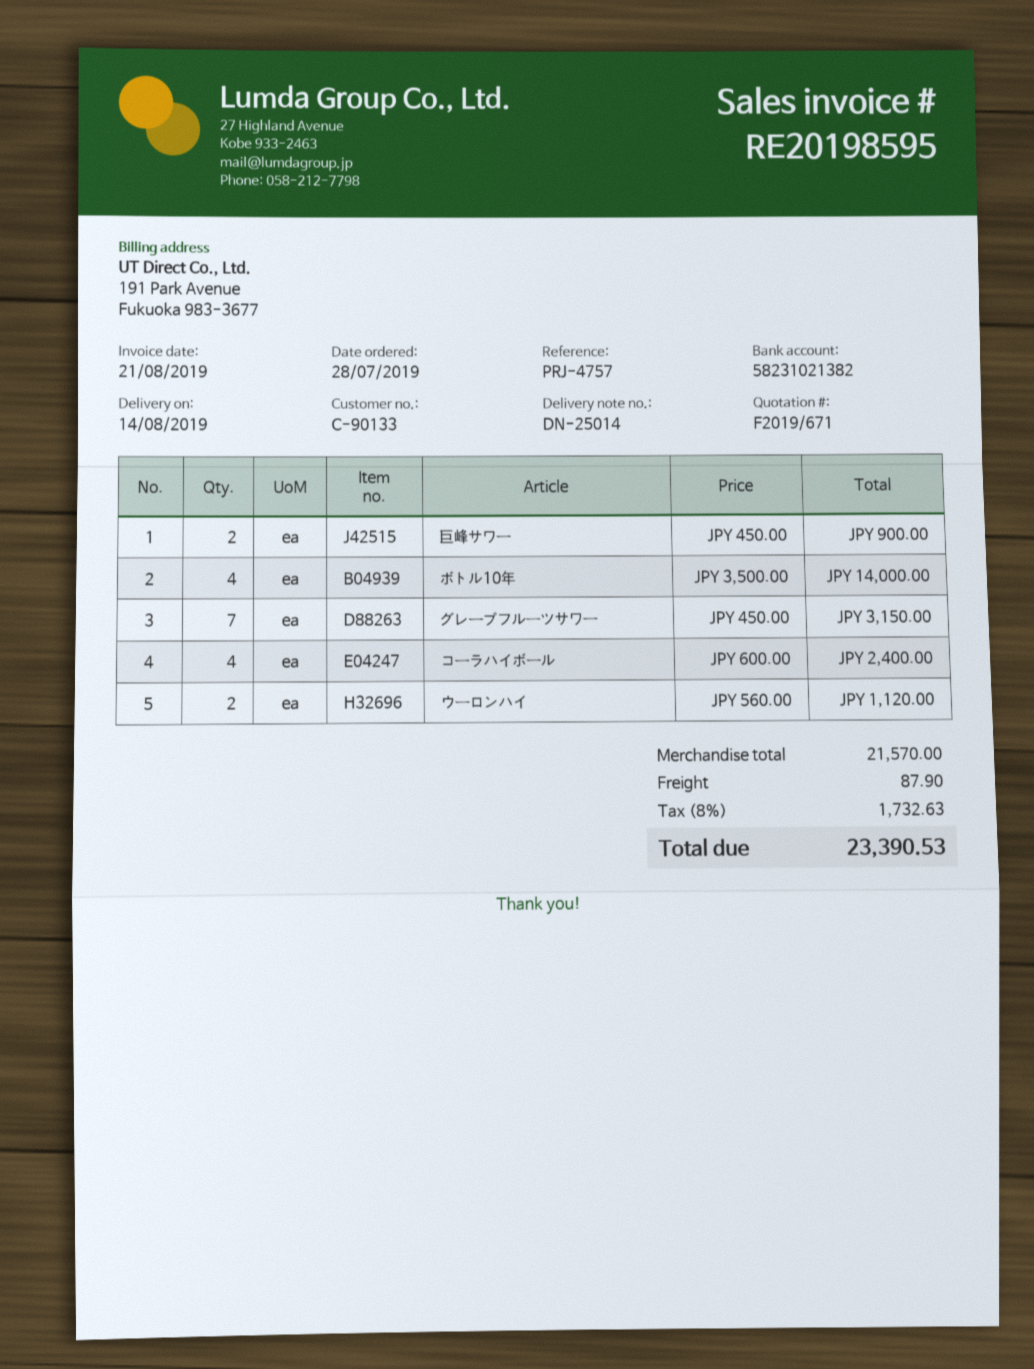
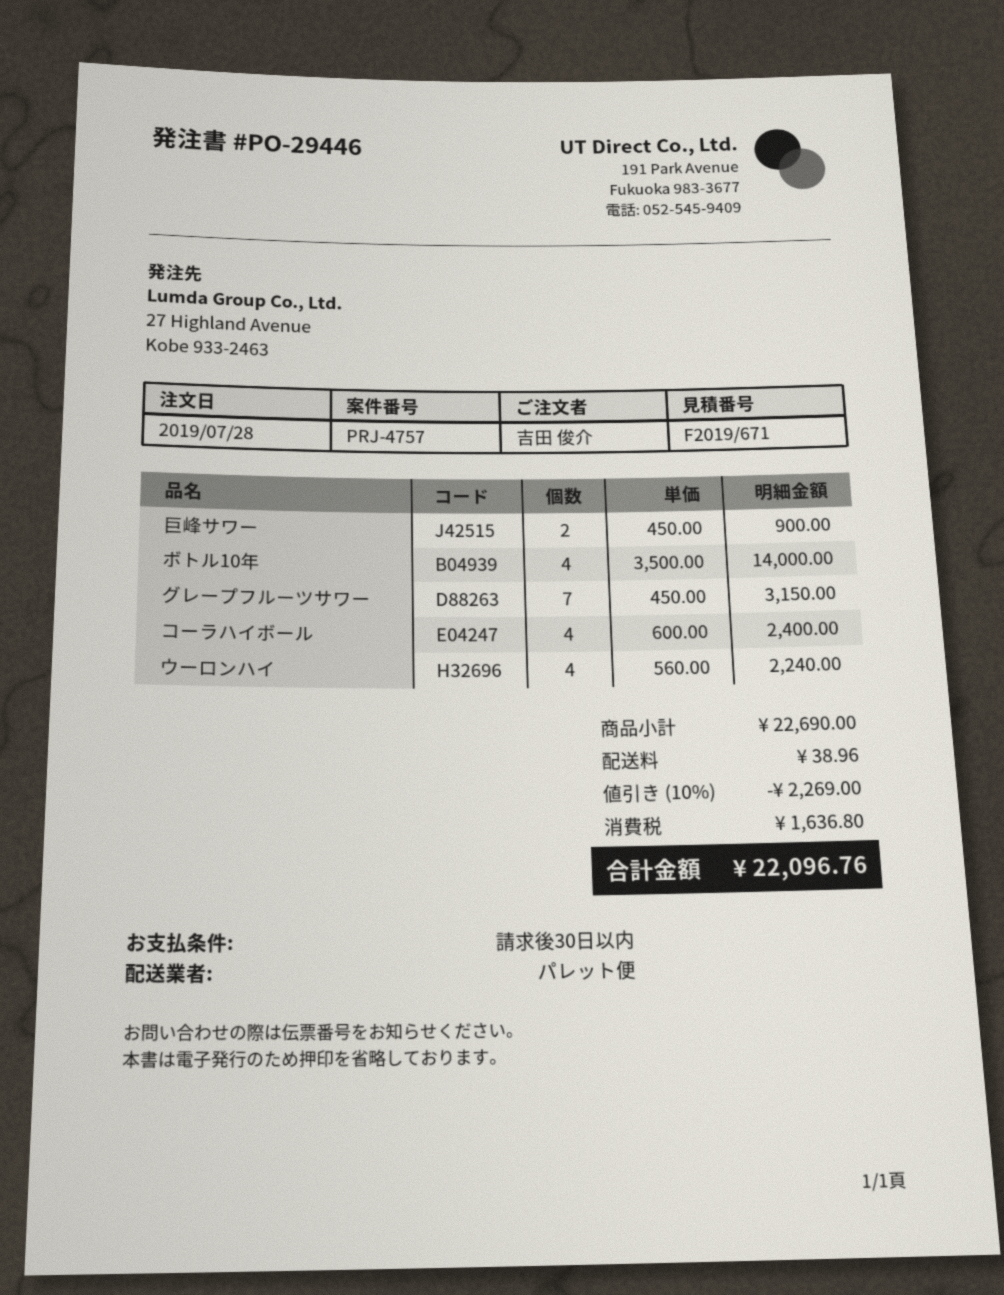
ウーロンハイ: 2 x 560.00 = 1120.00 -> 4 x 560.00 = 2240.00
subtotal: 21570.00 -> 22690.00
discount: none -> 10% = 2269.00
shipping: 87.90 -> 38.96
tax: 1732.63 -> 1636.80
total: 23390.53 -> 22096.76

